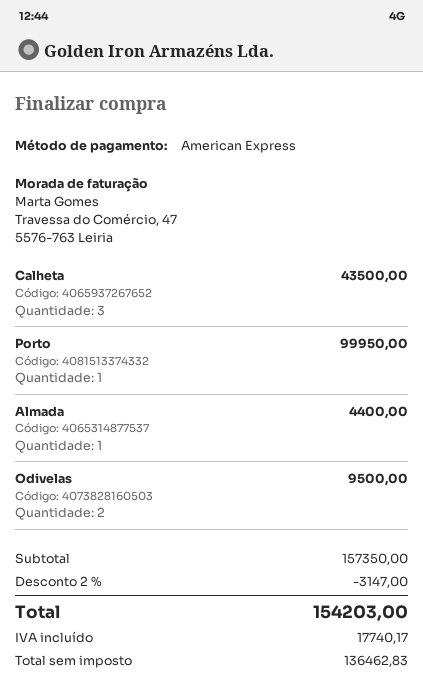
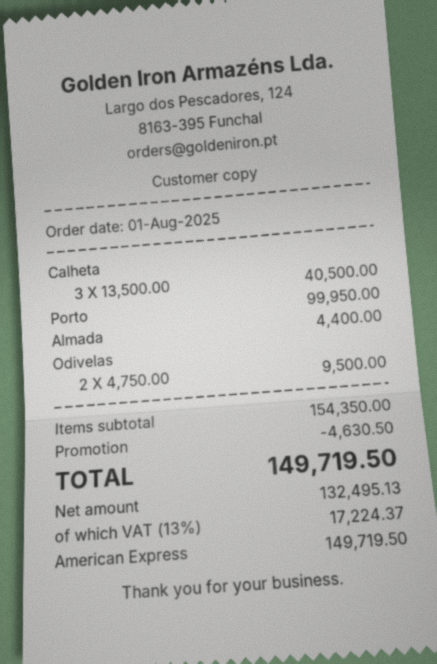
Calheta: 3 for 43500.00 -> 3 for 40500.00
subtotal: 157350.00 -> 154350.00
discount: 3147.00 -> 4630.50
net: 136462.83 -> 132495.13
tax: 17740.17 -> 17224.37
total: 154203.00 -> 149719.50

